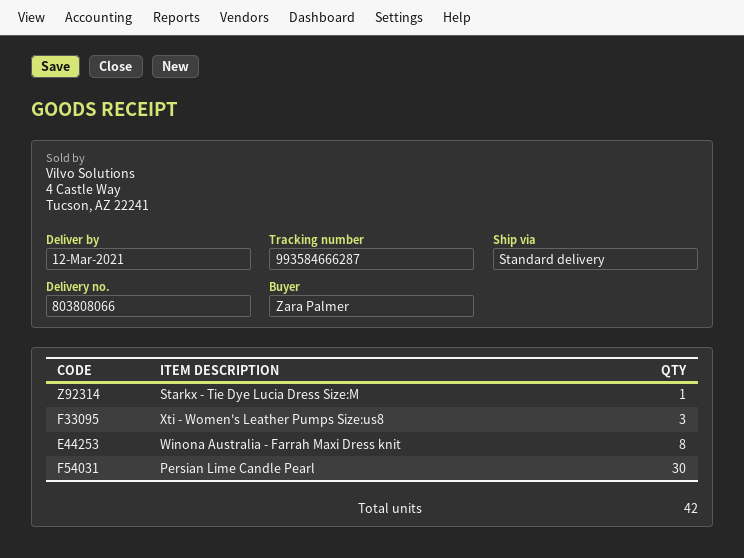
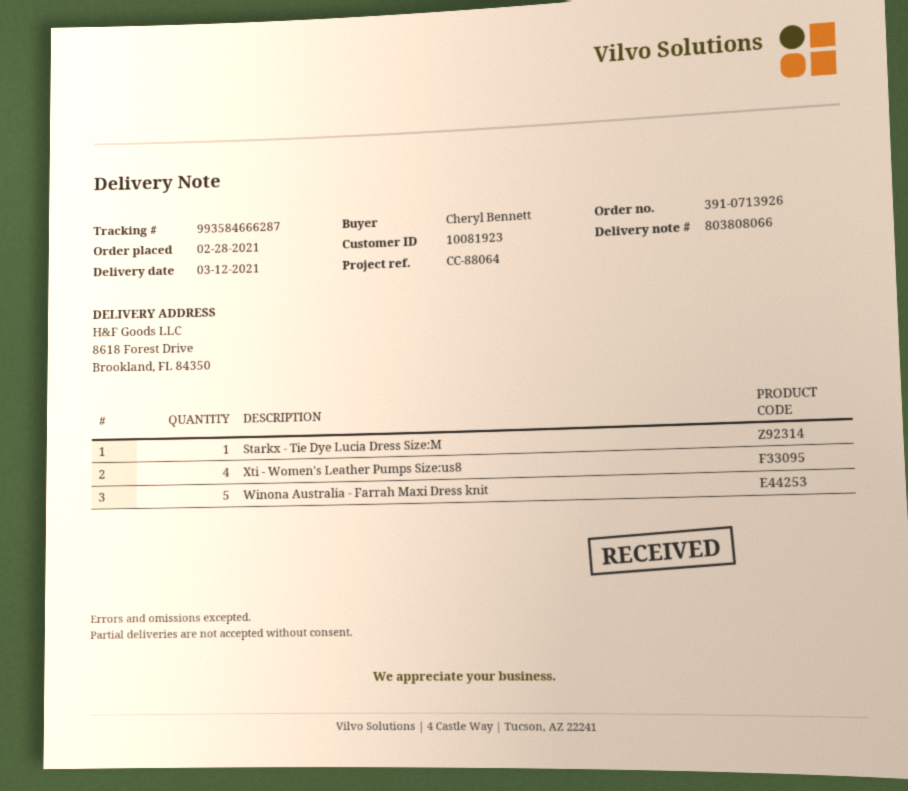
ordered by: Zara Palmer -> Cheryl Bennett
Xti - Women's Leather Pumps Size:us8: 3 -> 4
Winona Australia - Farrah Maxi Dress knit: 8 -> 5
Persian Lime Candle Pearl: 30 -> none

